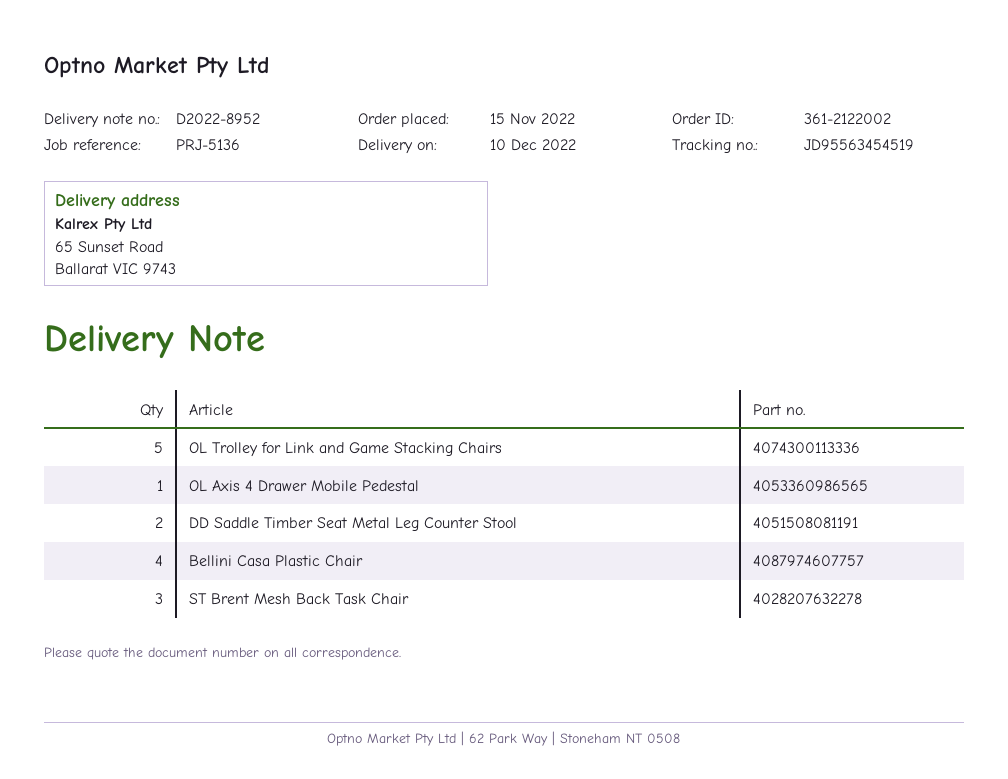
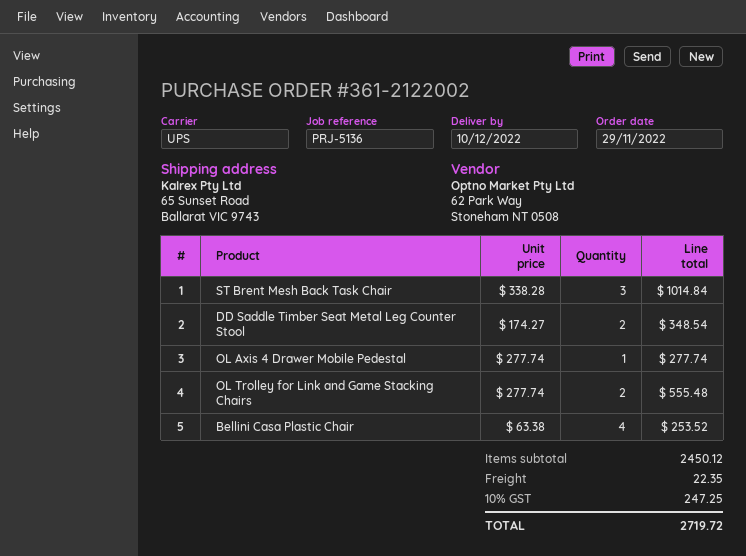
order date: 2022-11-15 -> 2022-11-29
OL Trolley for Link and Game Stacking Chairs: 5 -> 2

